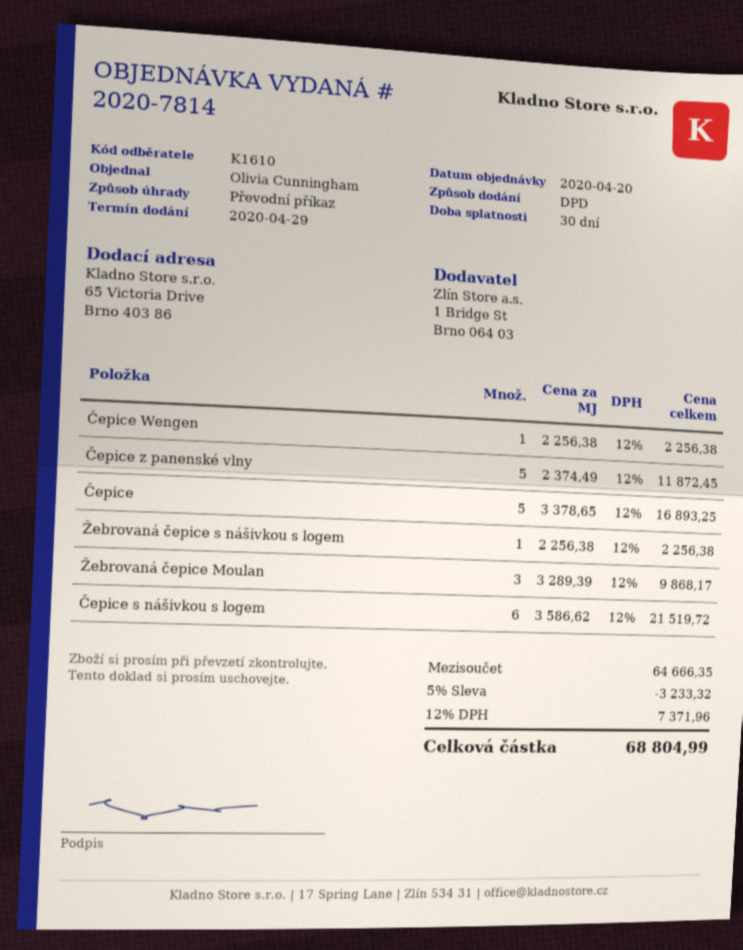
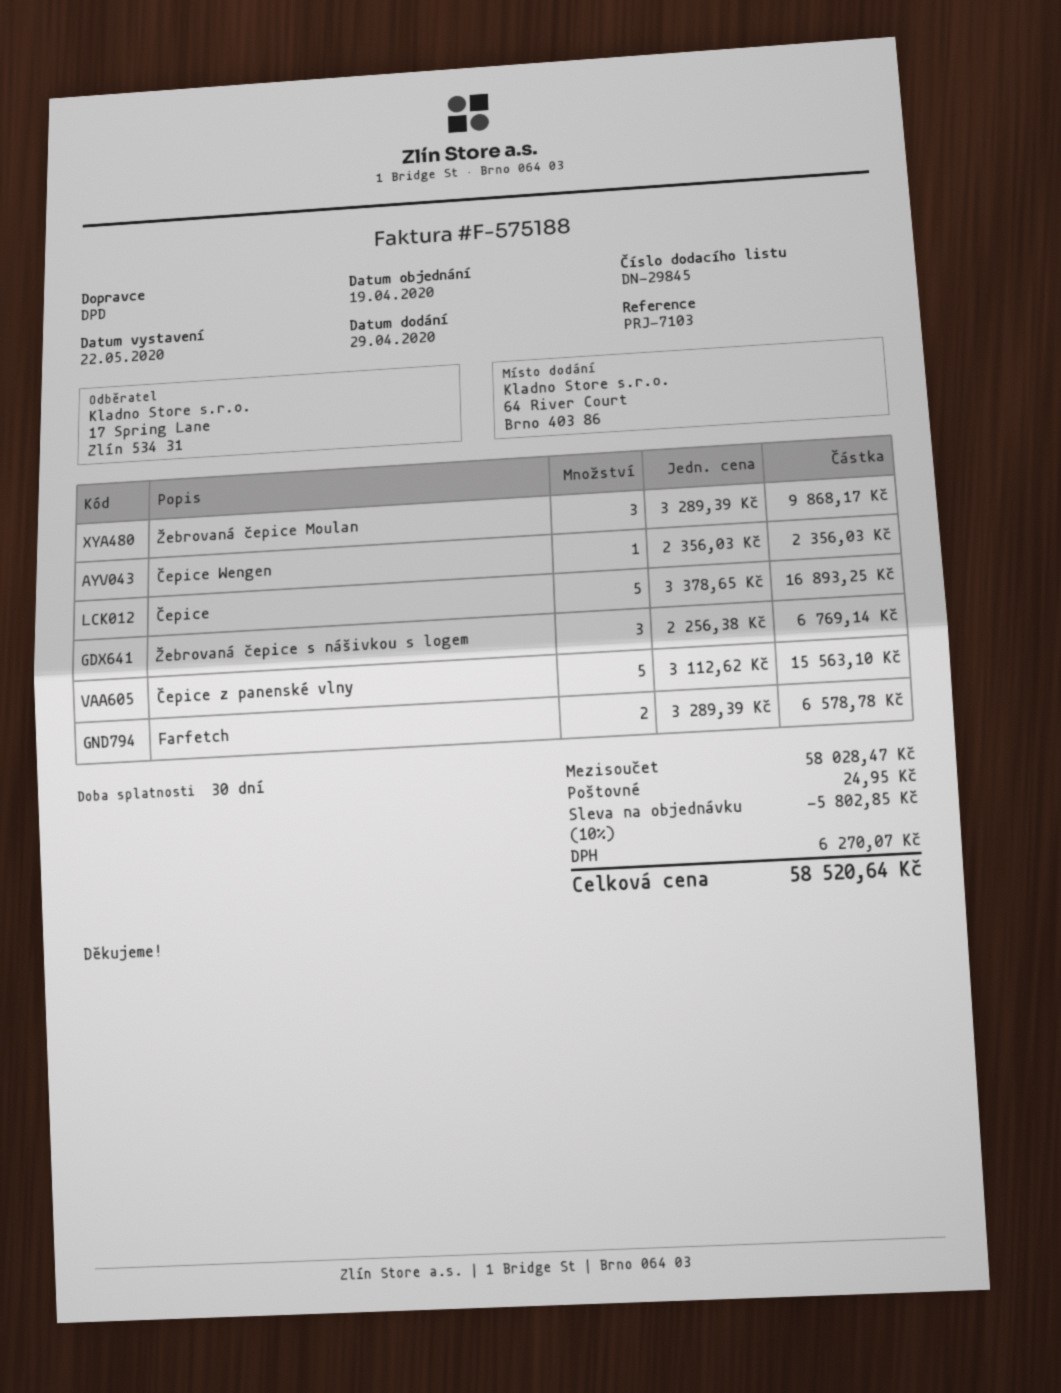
order date: 2020-04-20 -> 2020-04-19
ship to: 65 Victoria Drive, Brno 403 86 -> 64 River Court, Brno 403 86
Čepice Wengen: 1 x 2256.38 = 2256.38 -> 1 x 2356.03 = 2356.03
Čepice z panenské vlny: 5 x 2374.49 = 11872.45 -> 5 x 3112.62 = 15563.10
Žebrovaná čepice s nášivkou s logem: 1 x 2256.38 = 2256.38 -> 3 x 2256.38 = 6769.14
Čepice s nášivkou s logem: 6 x 3586.62 = 21519.72 -> none
Farfetch: none -> 2 x 3289.39 = 6578.78
subtotal: 64666.35 -> 58028.47
discount: 5% = 3233.32 -> 10% = 5802.85
shipping: none -> 24.95
tax: 7371.96 -> 6270.07
total: 68804.99 -> 58520.64

